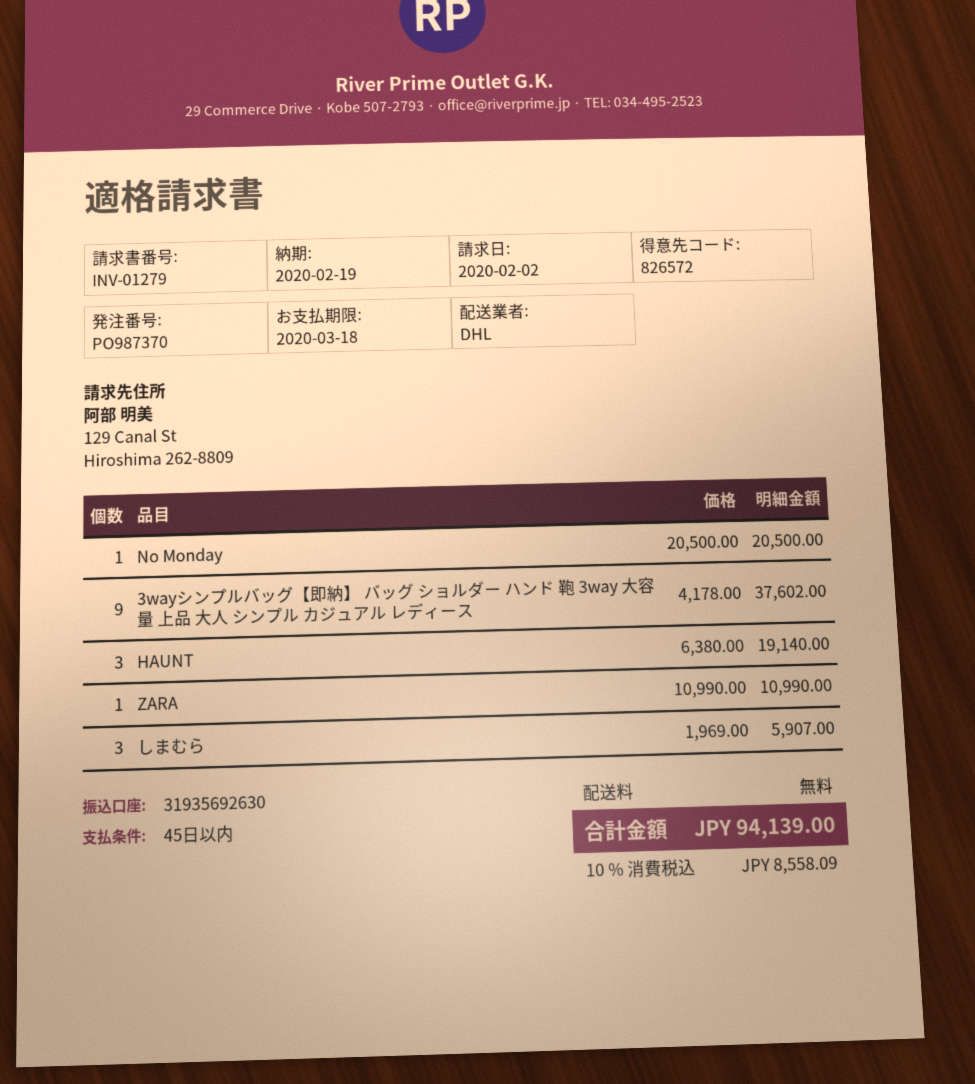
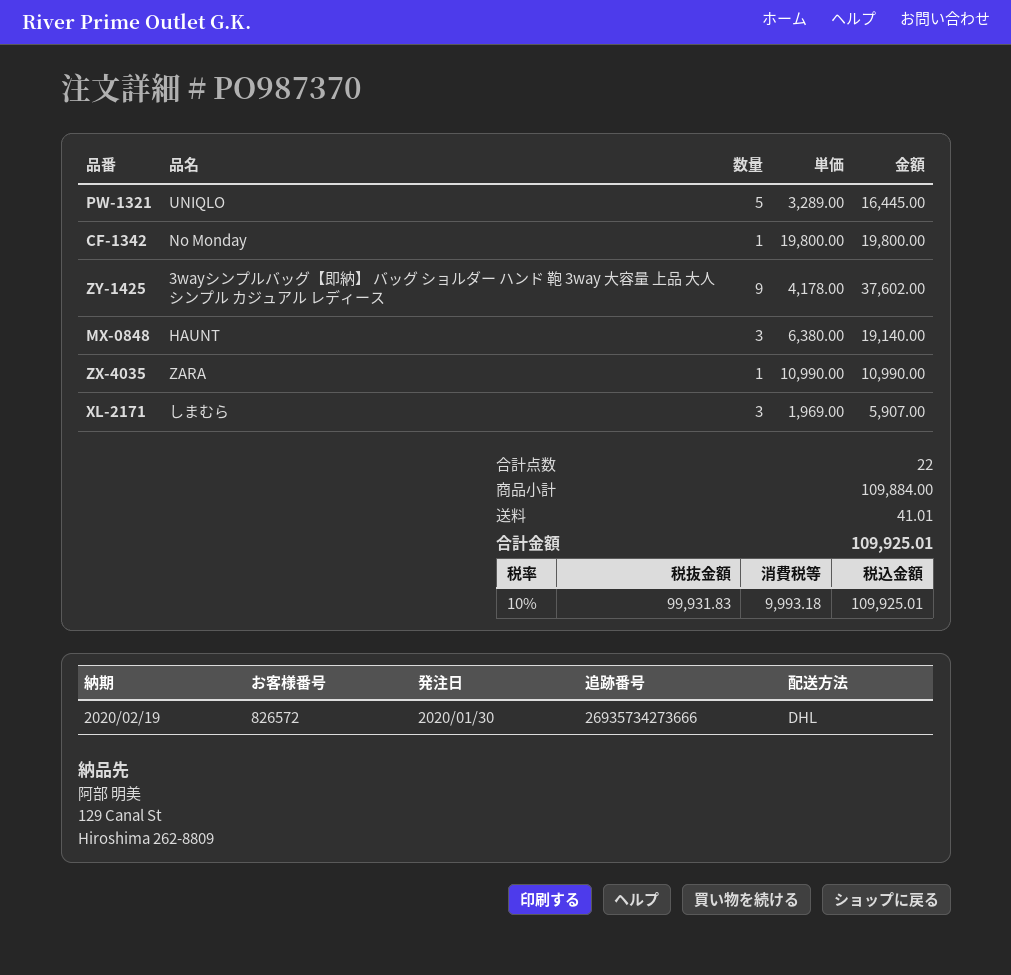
No Monday: 1 x 20500.00 = 20500.00 -> 1 x 19800.00 = 19800.00
UNIQLO: none -> 5 x 3289.00 = 16445.00
shipping: 0.00 -> 41.01
tax: 10% = 8558.09 -> 10% = 9993.18
total: 94139.00 -> 109925.01

